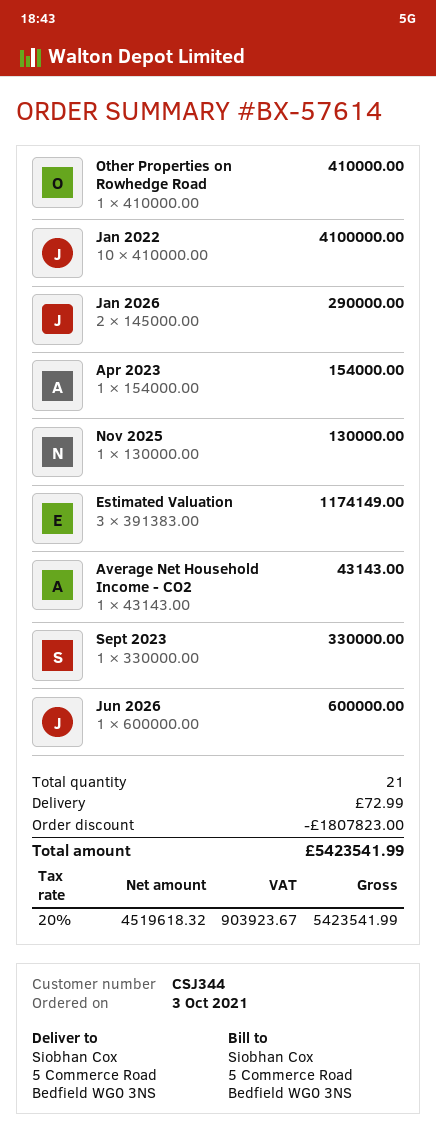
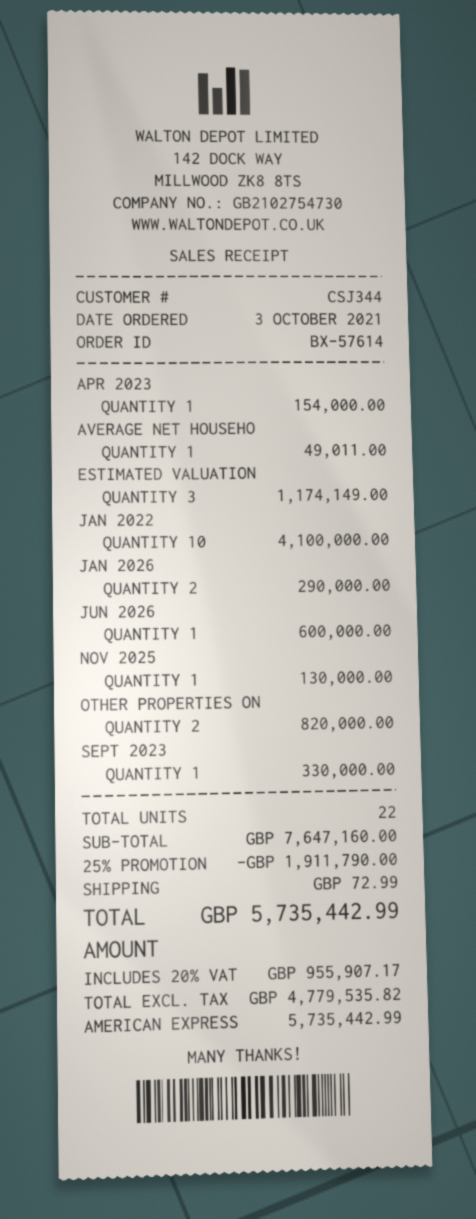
Other Properties on Rowhedge Road: 1 for 410000.00 -> 2 for 820000.00
Average Net Household Income - CO2: 1 for 43143.00 -> 1 for 49011.00
total quantity: 21 -> 22
discount: 1807823.00 -> 1911790.00
net: 4519618.32 -> 4779535.82
tax: 20% = 903923.67 -> 20% = 955907.17
total: 5423541.99 -> 5735442.99

